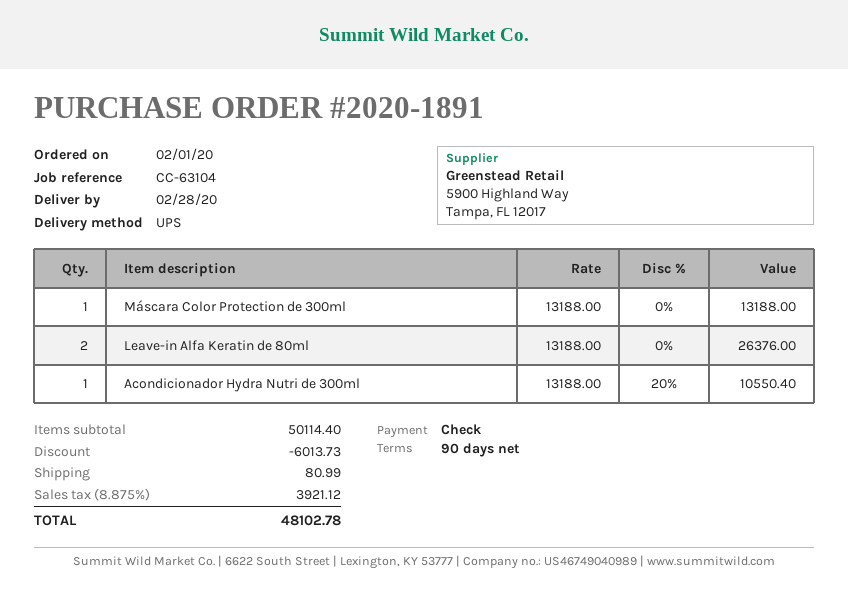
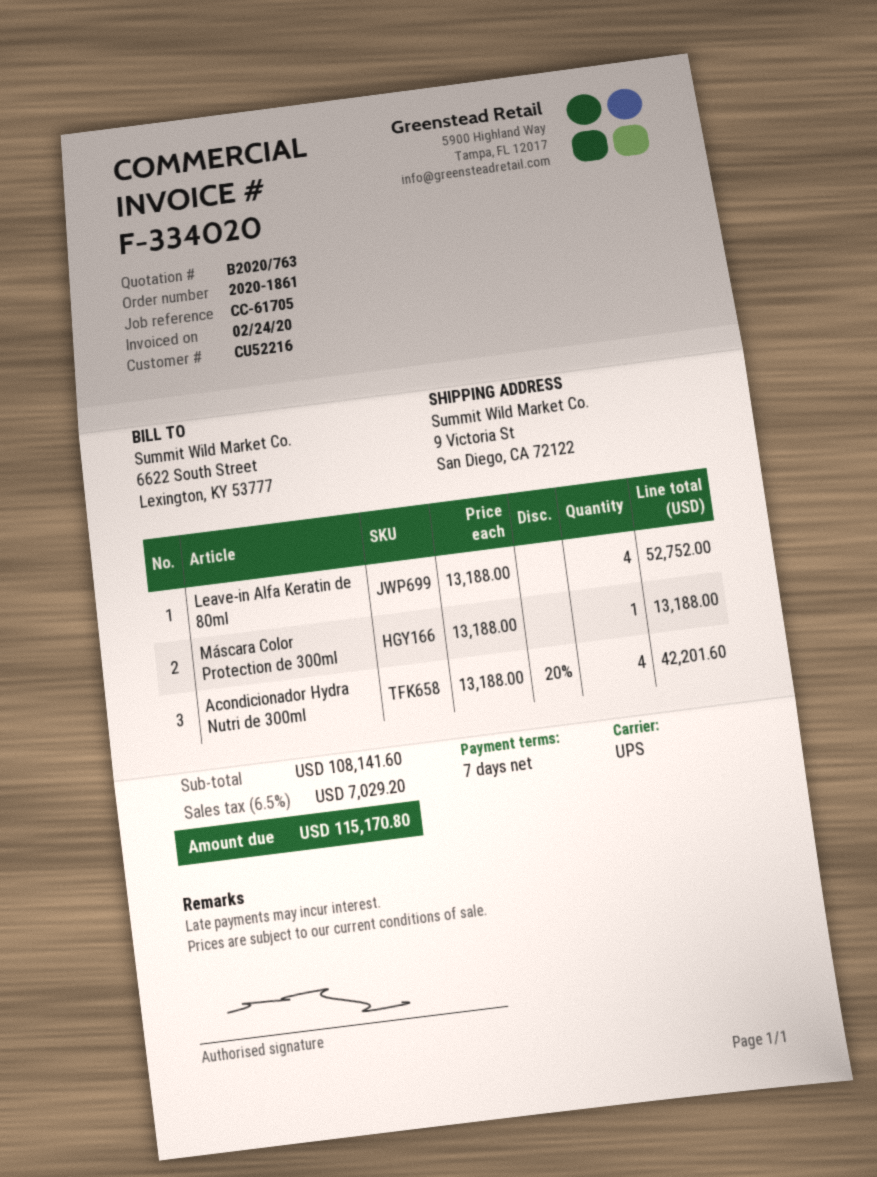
order number: 2020-1891 -> 2020-1861
payment terms: 90 days -> 7 days
reference: CC-63104 -> CC-61705
Leave-in Alfa Keratin de 80ml: 2 x 13188.00 = 26376.00 -> 4 x 13188.00 = 52752.00
Acondicionador Hydra Nutri de 300ml: 1 x 13188.00 - 20% = 10550.40 -> 4 x 13188.00 - 20% = 42201.60
subtotal: 50114.40 -> 108141.60
discount: 6013.73 -> none
shipping: 80.99 -> none
tax: 8.875% = 3921.12 -> 6.5% = 7029.20
total: 48102.78 -> 115170.80

